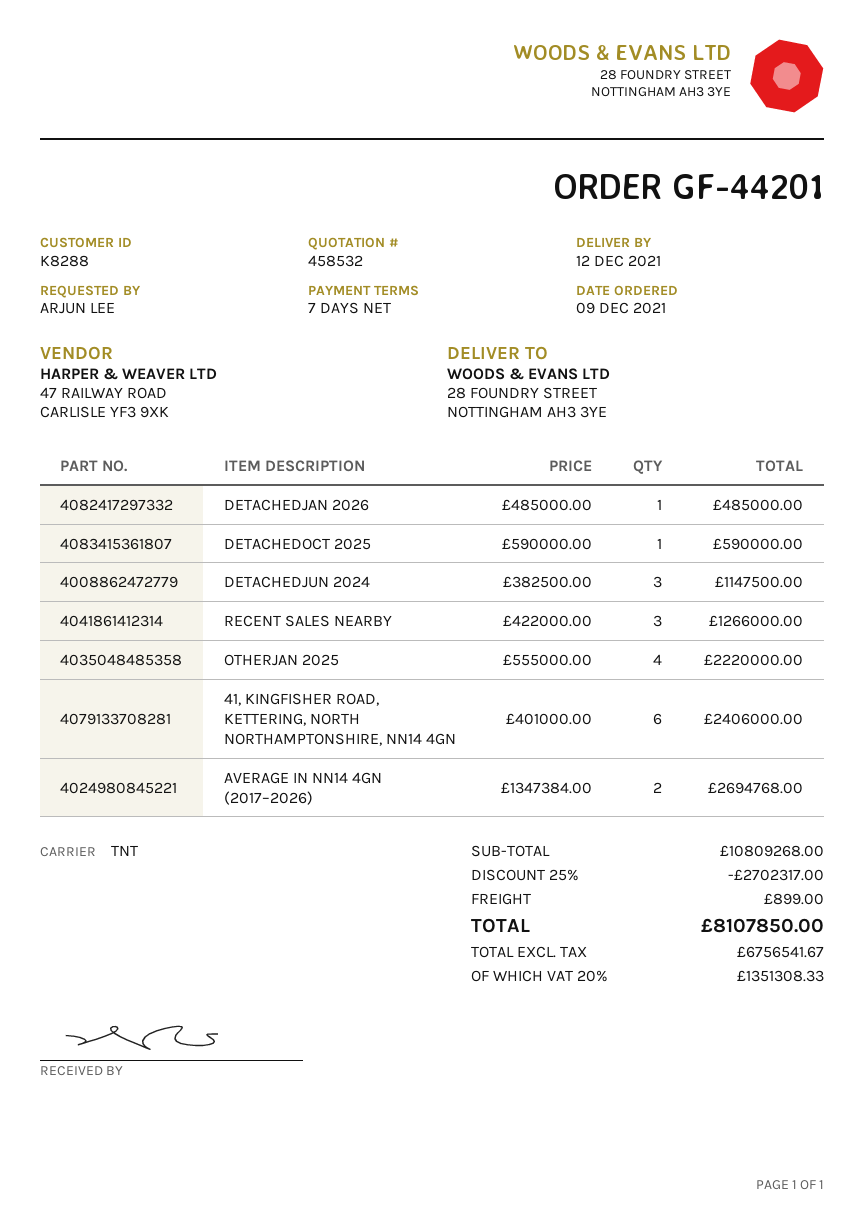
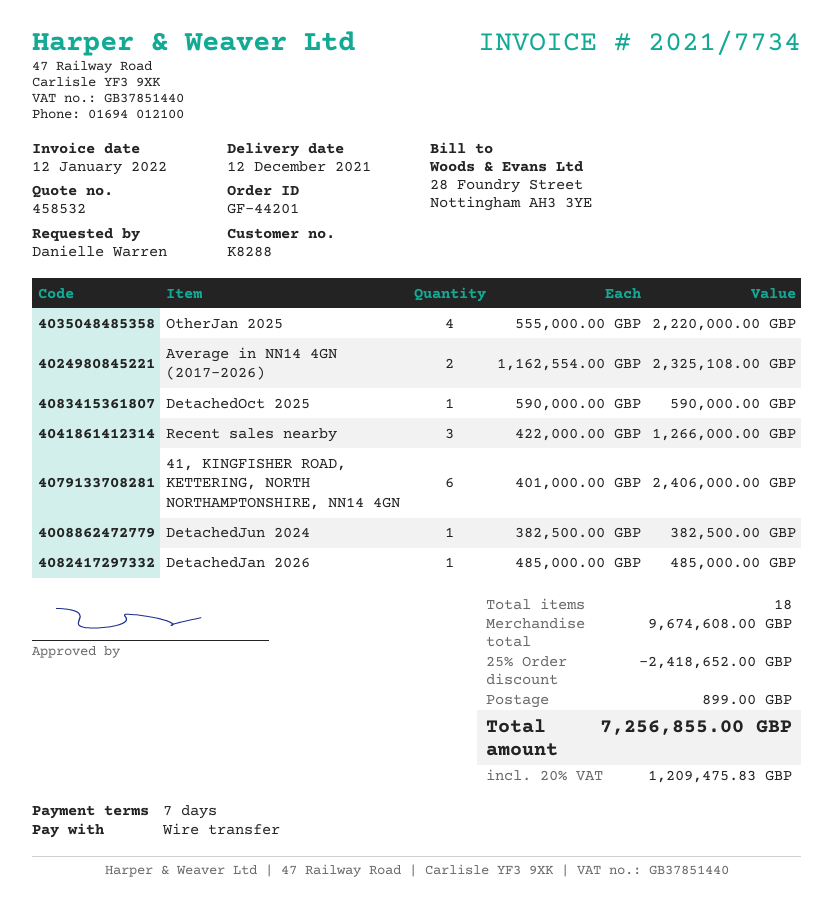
ordered by: ARJUN LEE -> Danielle Warren
DETACHEDJUN 2024: 3 x 382500.00 = 1147500.00 -> 1 x 382500.00 = 382500.00
AVERAGE IN NN14 4GN (2017–2026): 2 x 1347384.00 = 2694768.00 -> 2 x 1162554.00 = 2325108.00
subtotal: 10809268.00 -> 9674608.00
discount: 25% = 2702317.00 -> 25% = 2418652.00
tax: 20% = 1351308.33 -> 20% = 1209475.83
total: 8107850.00 -> 7256855.00

